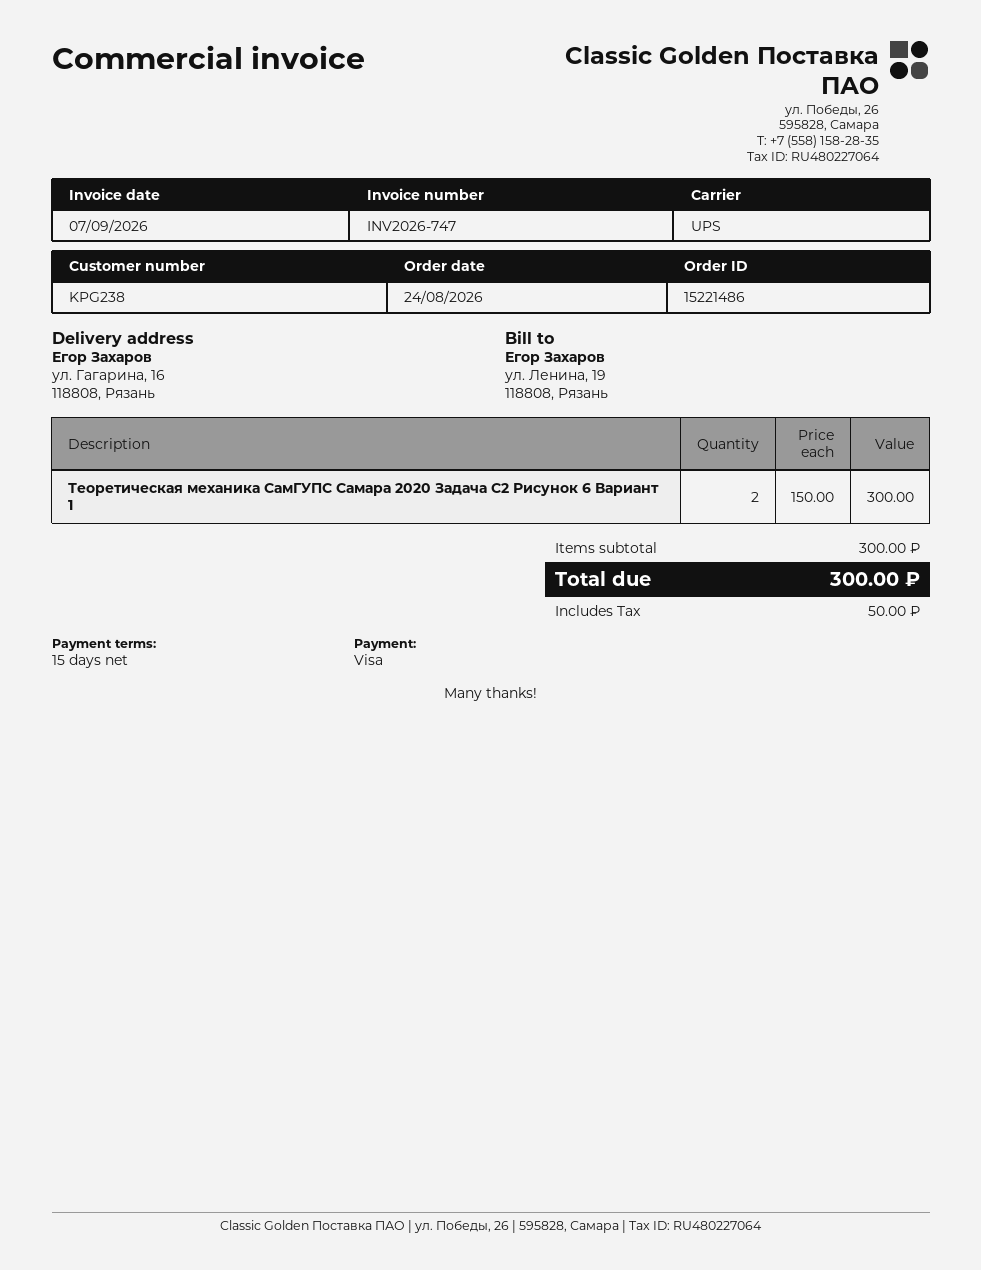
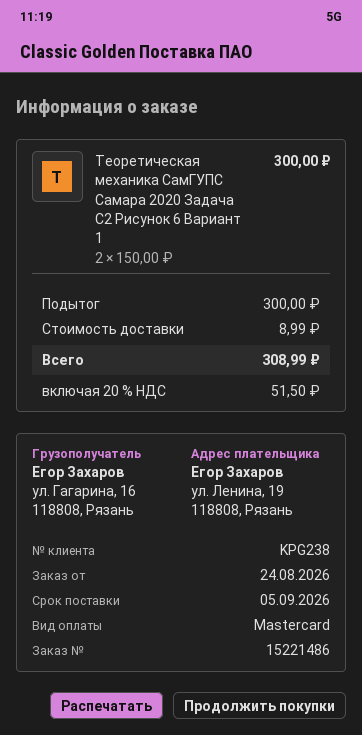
payment method: Visa -> Mastercard
shipping: none -> 8.99
tax: 50.00 -> 51.50
total: 300.00 -> 308.99

